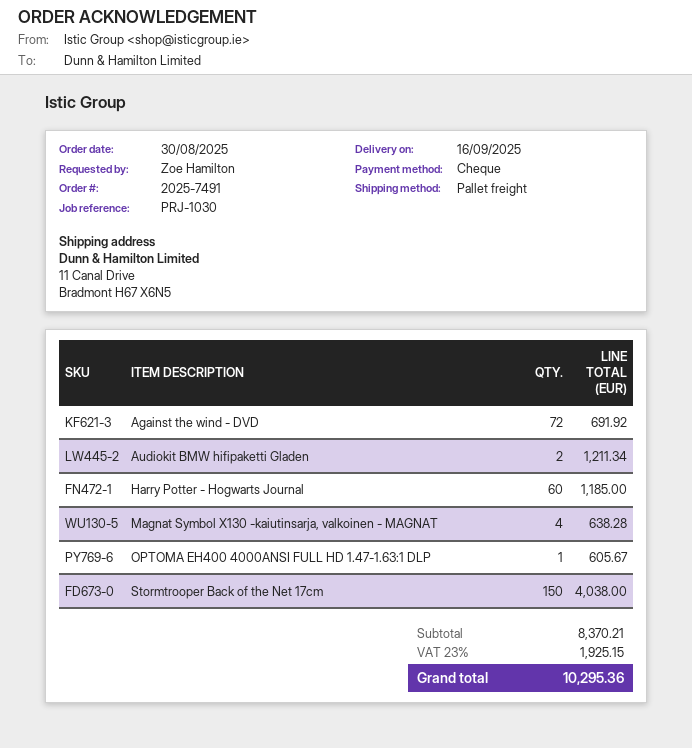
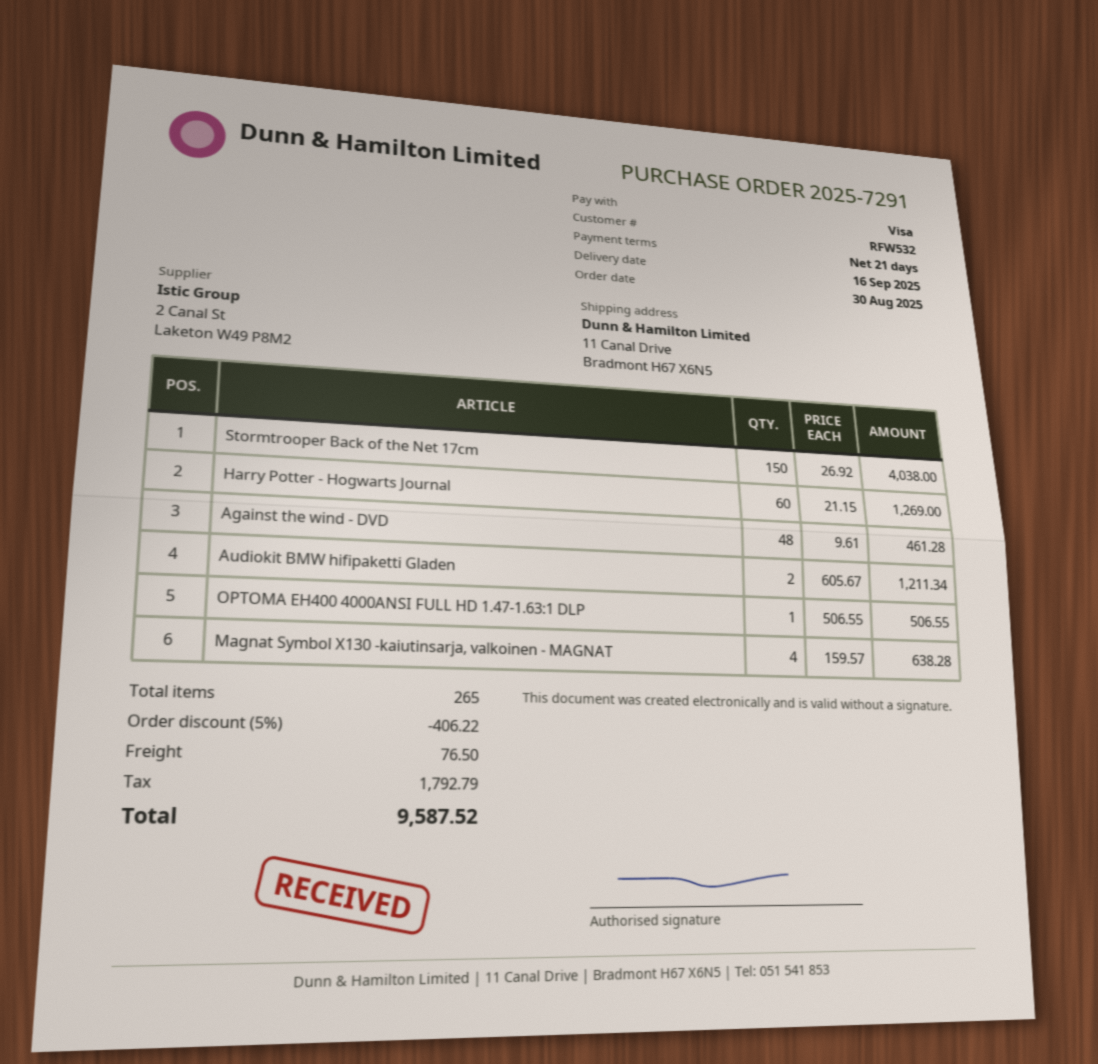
order number: 2025-7491 -> 2025-7291
payment method: cheque -> Visa
Against the wind - DVD: 72 for 691.92 -> 48 for 461.28
Harry Potter - Hogwarts Journal: 60 for 1185.00 -> 60 for 1269.00
OPTOMA EH400 4000ANSI FULL HD 1.47-1.63:1 DLP: 1 for 605.67 -> 1 for 506.55
discount: none -> 5% = 406.22
shipping: none -> 76.50
tax: 1925.15 -> 1792.79
total: 10295.36 -> 9587.52

